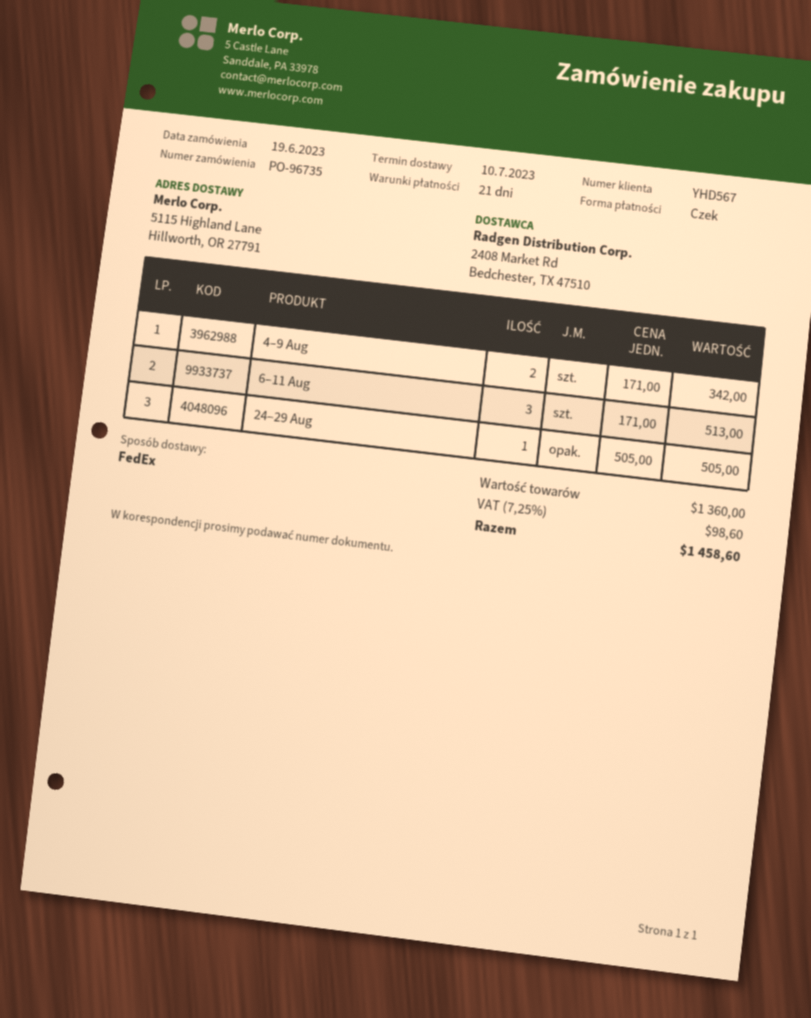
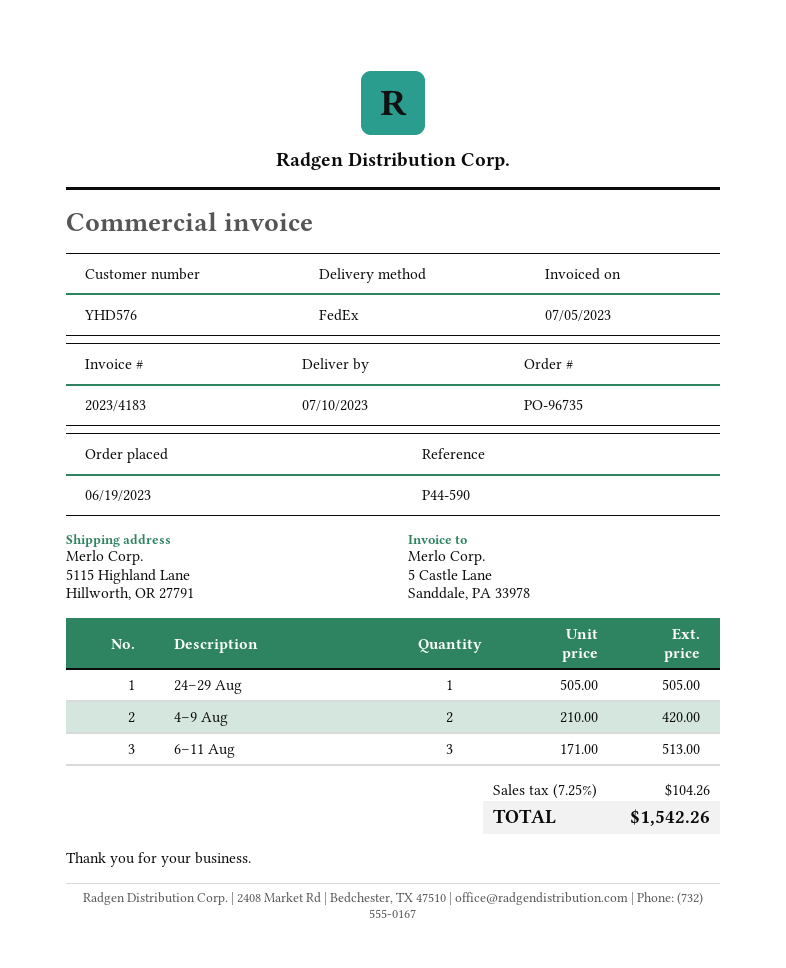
customer number: YHD567 -> YHD576
4–9 Aug: 2 x 171.00 = 342.00 -> 2 x 210.00 = 420.00
tax: 7.25% = 98.60 -> 7.25% = 104.26
total: 1458.60 -> 1542.26

